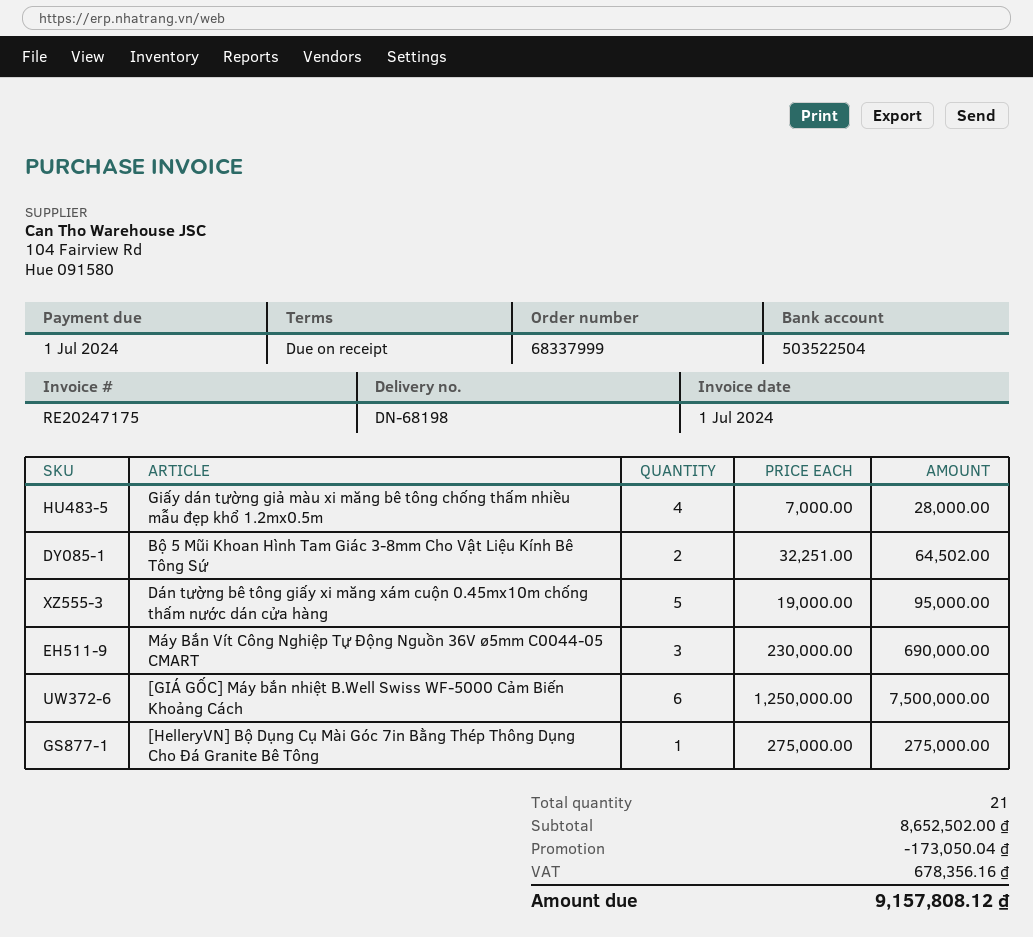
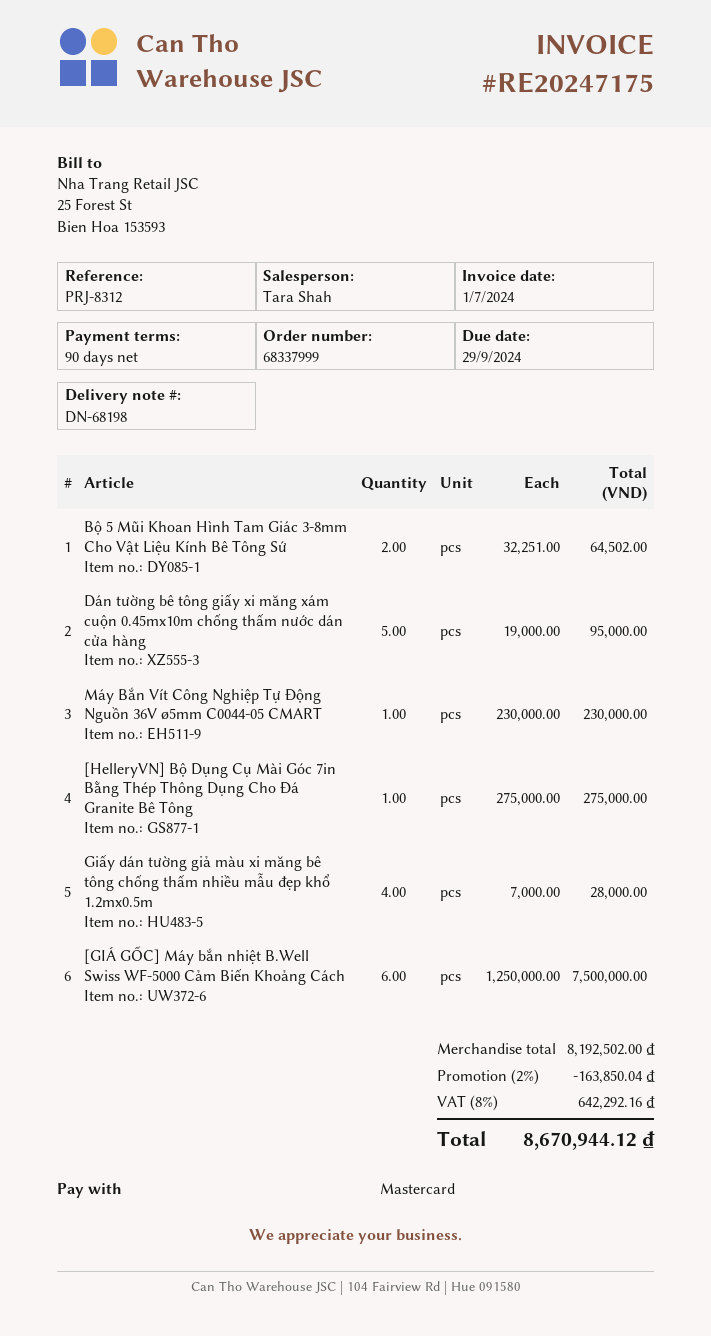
payment terms: on receipt -> 90 days
due date: 2024-07-01 -> 2024-09-29
Máy Bắn Vít Công Nghiệp Tự Động Nguồn 36V ø5mm C0044-05 CMART: 3 x 230000.00 = 690000.00 -> 1 x 230000.00 = 230000.00
subtotal: 8652502.00 -> 8192502.00
discount: 173050.04 -> 163850.04
tax: 678356.16 -> 642292.16
total: 9157808.12 -> 8670944.12

